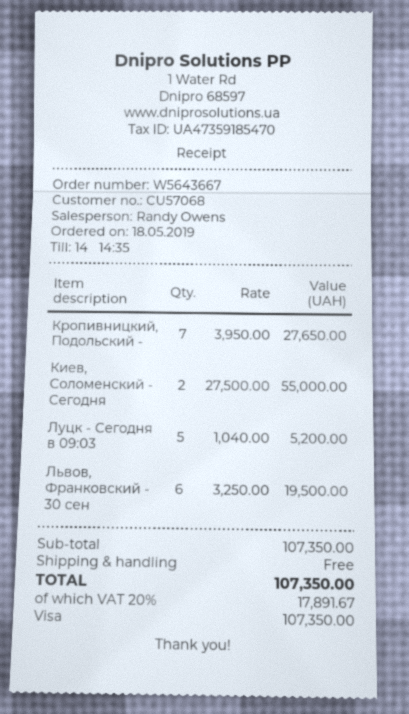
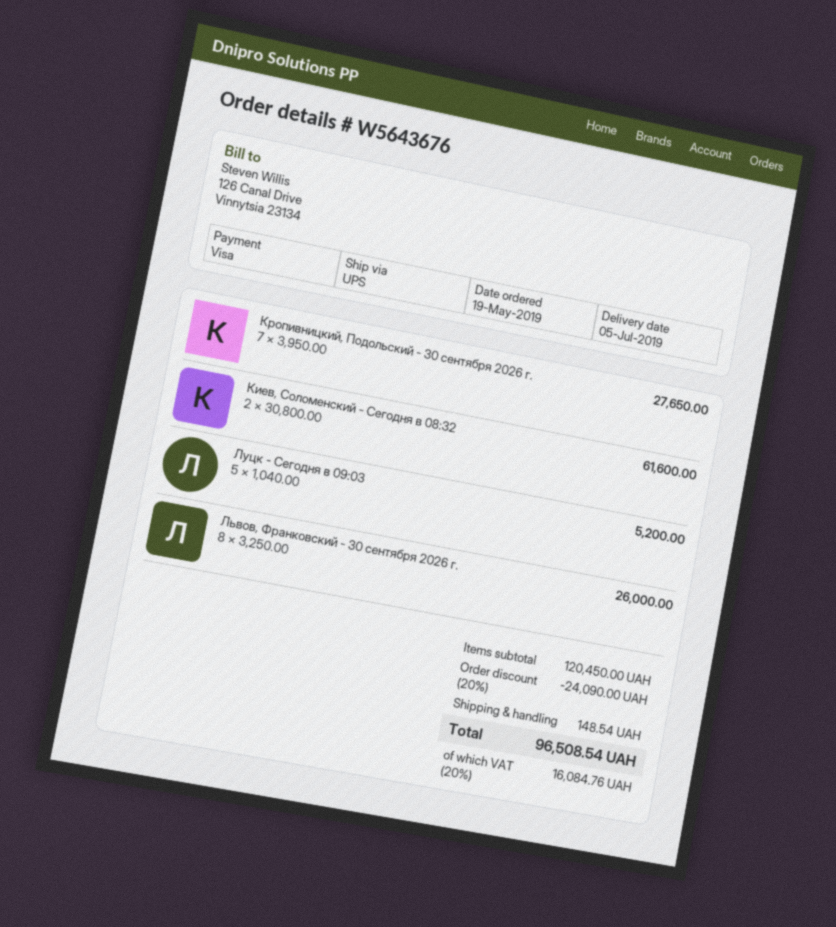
order number: W5643667 -> W5643676
order date: 2019-05-18 -> 2019-05-19
Киев, Соломенский - Сегодня: 2 x 27500.00 = 55000.00 -> 2 x 30800.00 = 61600.00
Львов, Франковский - 30 сен: 6 x 3250.00 = 19500.00 -> 8 x 3250.00 = 26000.00
subtotal: 107350.00 -> 120450.00
discount: none -> 20% = 24090.00
shipping: 0.00 -> 148.54
tax: 20% = 17891.67 -> 20% = 16084.76
total: 107350.00 -> 96508.54

